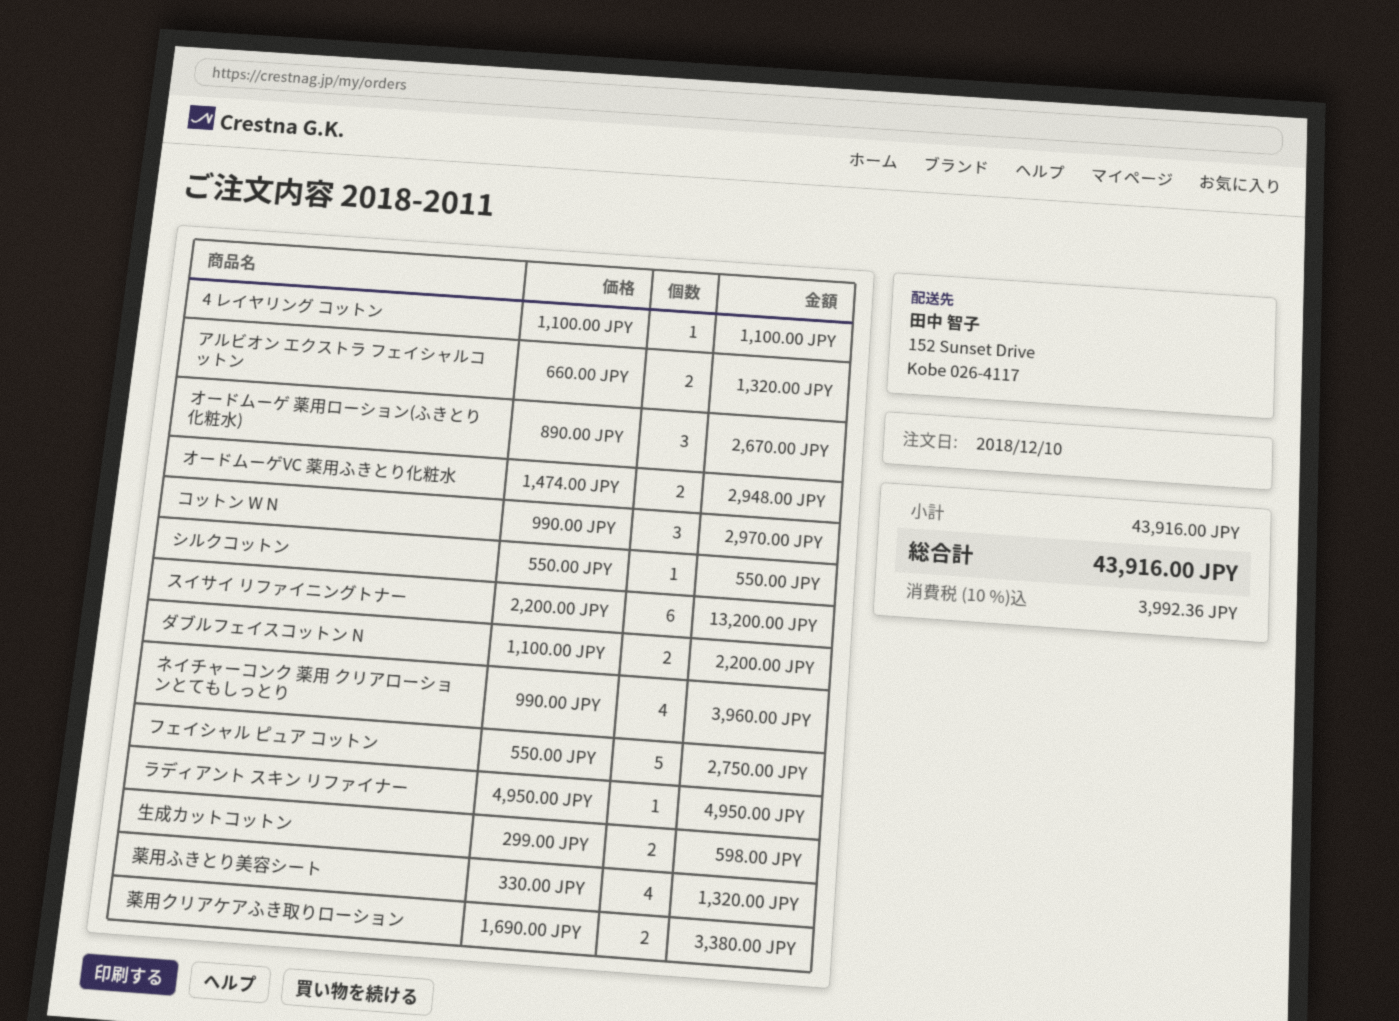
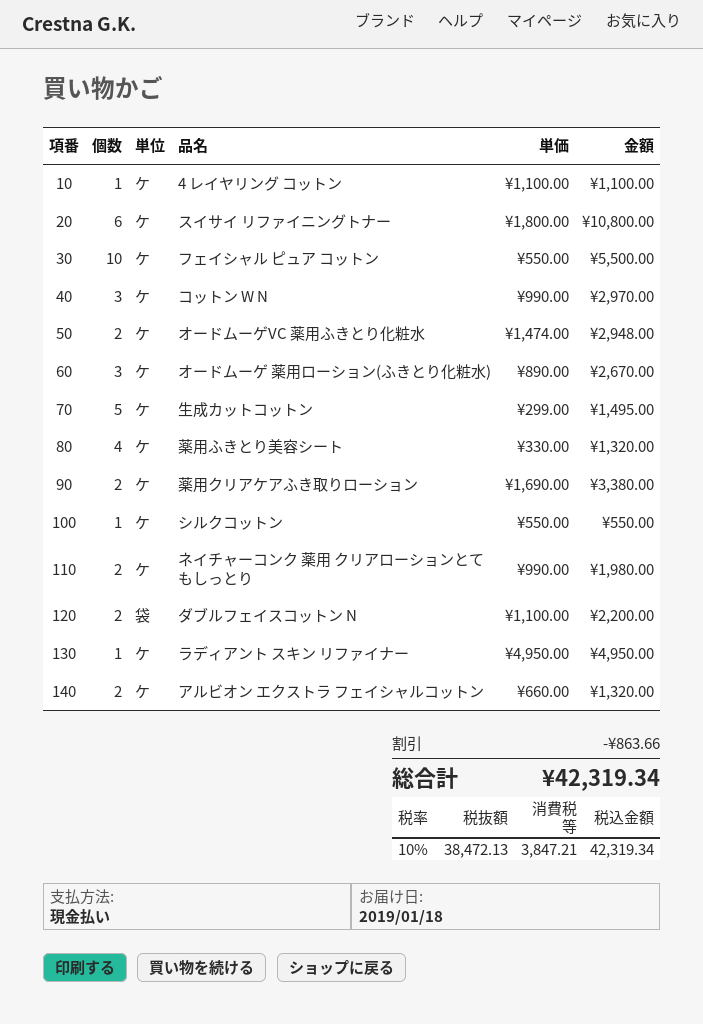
スイサイ リファイニングトナー: 6 x 2200.00 = 13200.00 -> 6 x 1800.00 = 10800.00
ネイチャーコンク 薬用 クリアローションとてもしっとり: 4 x 990.00 = 3960.00 -> 2 x 990.00 = 1980.00
フェイシャル ピュア コットン: 5 x 550.00 = 2750.00 -> 10 x 550.00 = 5500.00
生成カットコットン: 2 x 299.00 = 598.00 -> 5 x 299.00 = 1495.00
discount: none -> 863.66
tax: 10% = 3992.36 -> 10% = 3847.21
total: 43916.00 -> 42319.34

